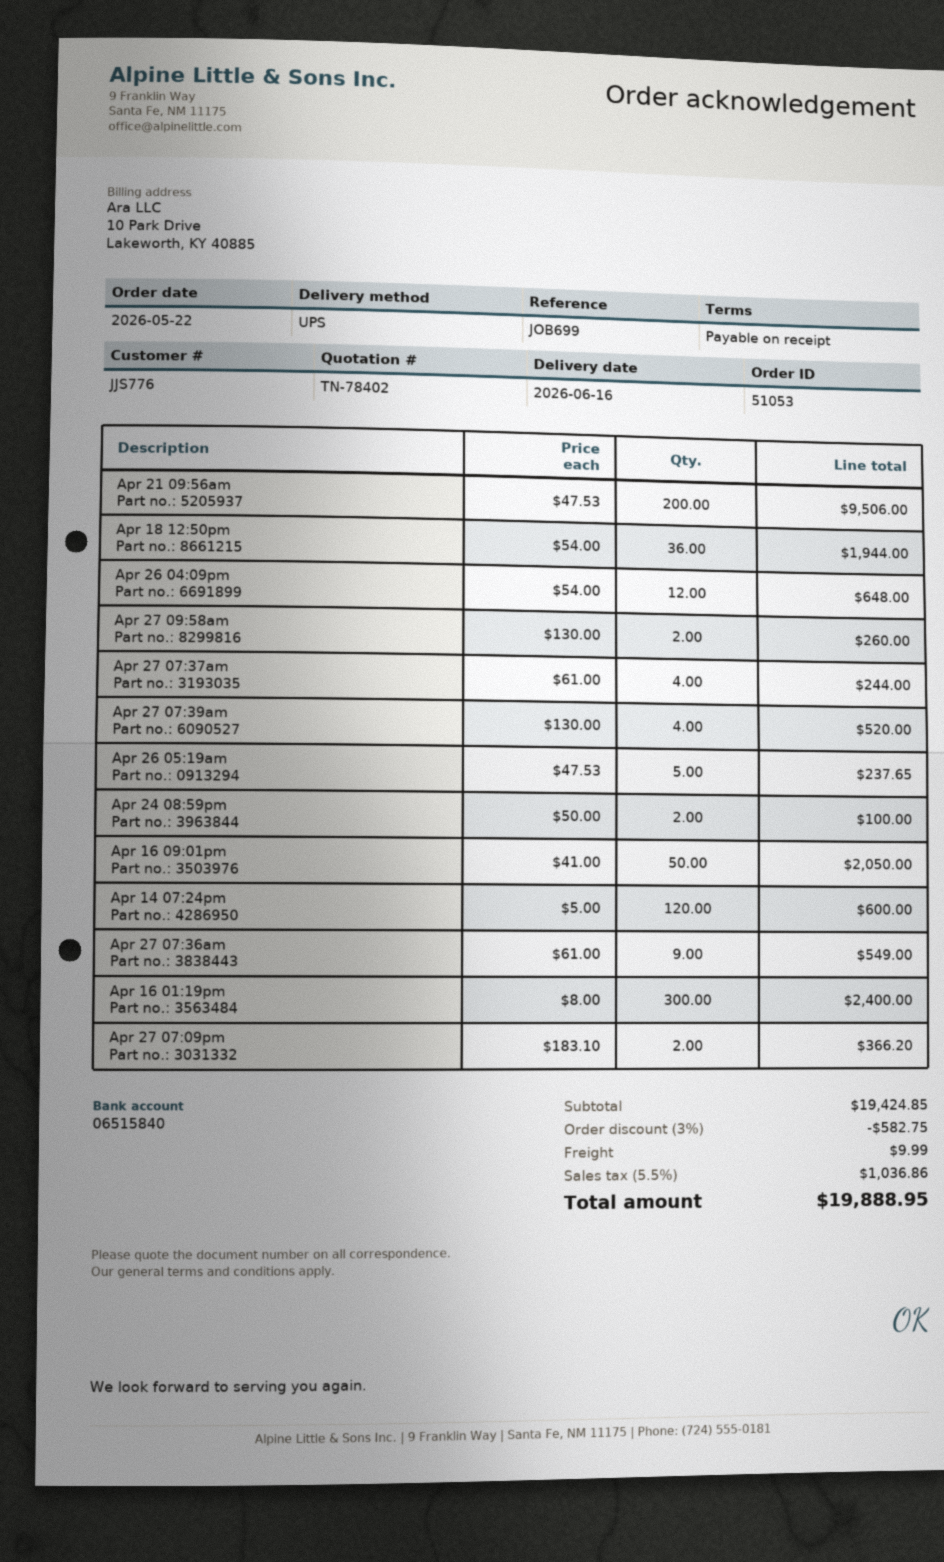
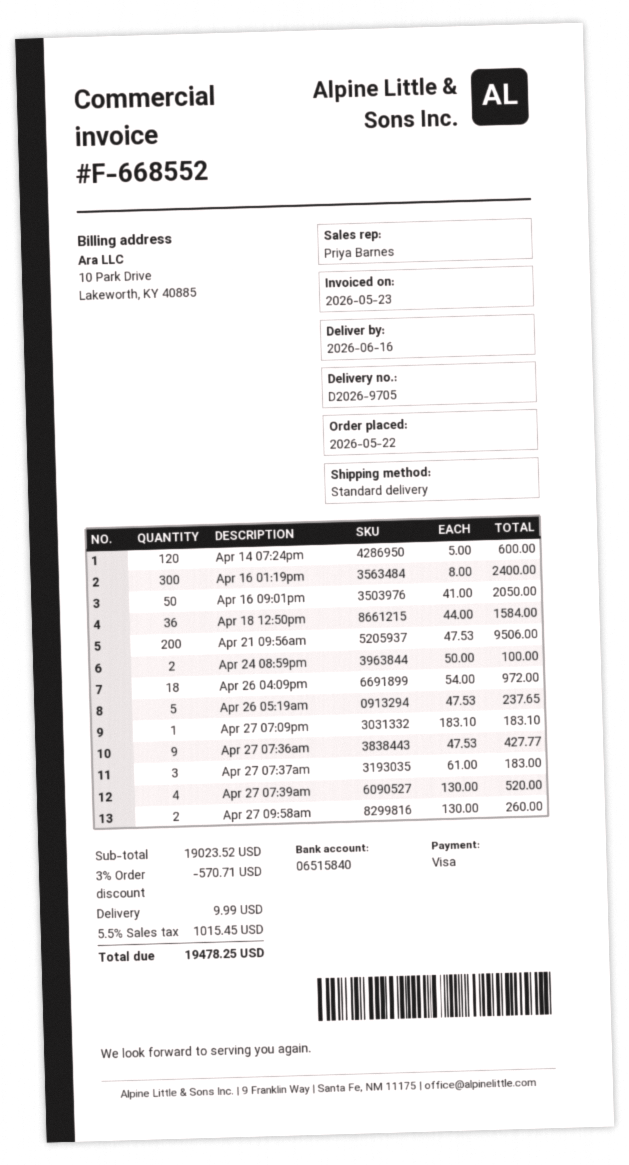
shipping method: UPS -> standard
Apr 18 12:50pm: 36 x 54.00 = 1944.00 -> 36 x 44.00 = 1584.00
Apr 26 04:09pm: 12 x 54.00 = 648.00 -> 18 x 54.00 = 972.00
Apr 27 07:37am: 4 x 61.00 = 244.00 -> 3 x 61.00 = 183.00
Apr 27 07:36am: 9 x 61.00 = 549.00 -> 9 x 47.53 = 427.77
Apr 27 07:09pm: 2 x 183.10 = 366.20 -> 1 x 183.10 = 183.10
subtotal: 19424.85 -> 19023.52
discount: 3% = 582.75 -> 3% = 570.71
tax: 5.5% = 1036.86 -> 5.5% = 1015.45
total: 19888.95 -> 19478.25

